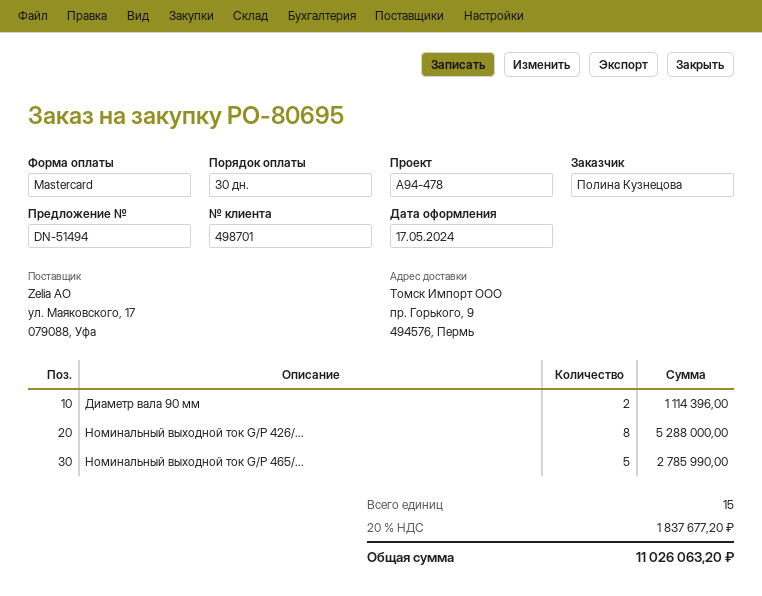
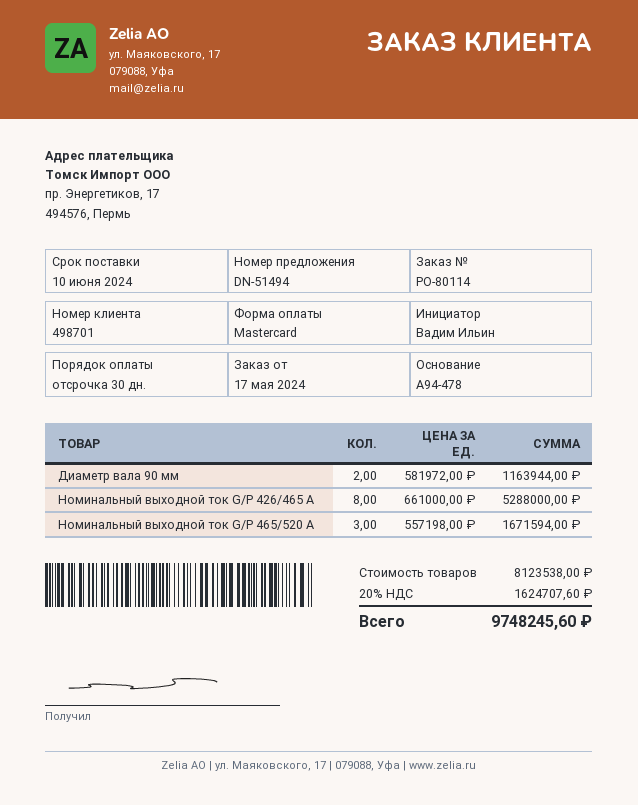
order number: PO-80695 -> PO-80114
ordered by: Полина Кузнецова -> Вадим Ильин
Диаметр вала 90 мм: 2 for 1114396.00 -> 2 for 1163944.00
Номинальный выходной ток G/P 465/...: 5 for 2785990.00 -> 3 for 1671594.00
tax: 20% = 1837677.20 -> 20% = 1624707.60
total: 11026063.20 -> 9748245.60

